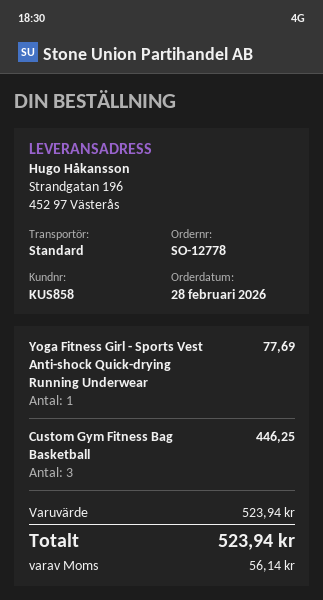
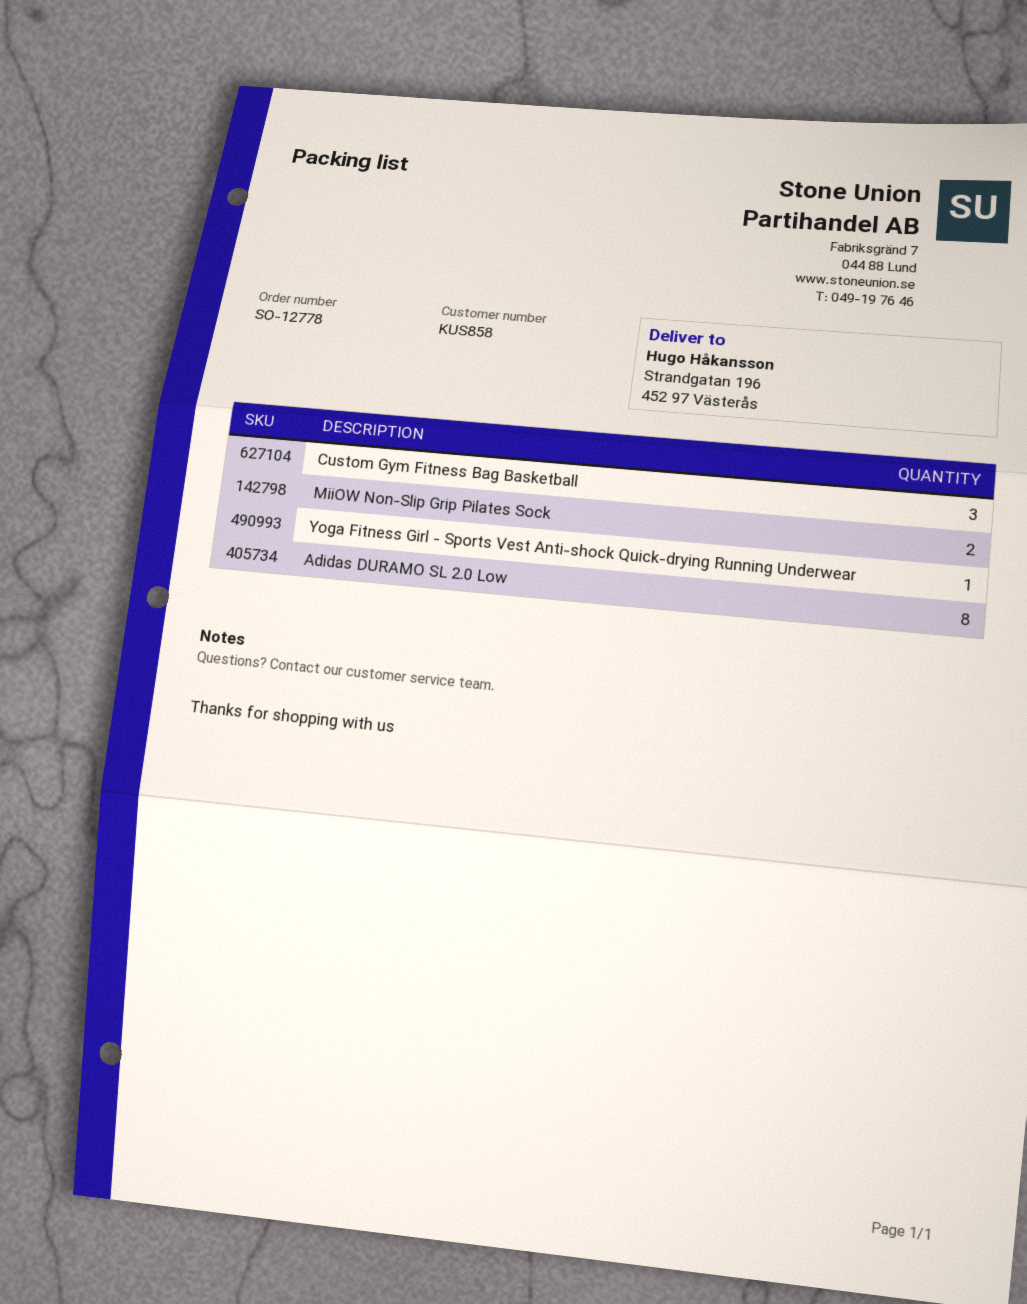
MiiOW Non-Slip Grip Pilates Sock: none -> 2
Adidas DURAMO SL 2.0 Low: none -> 8

